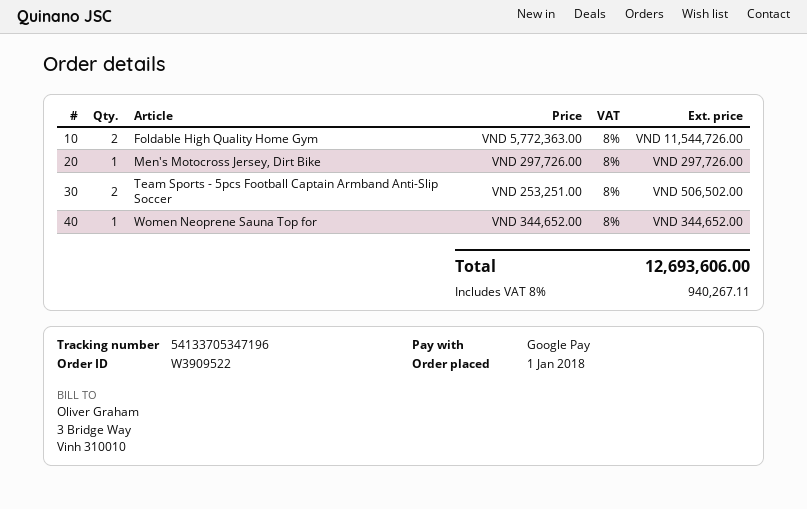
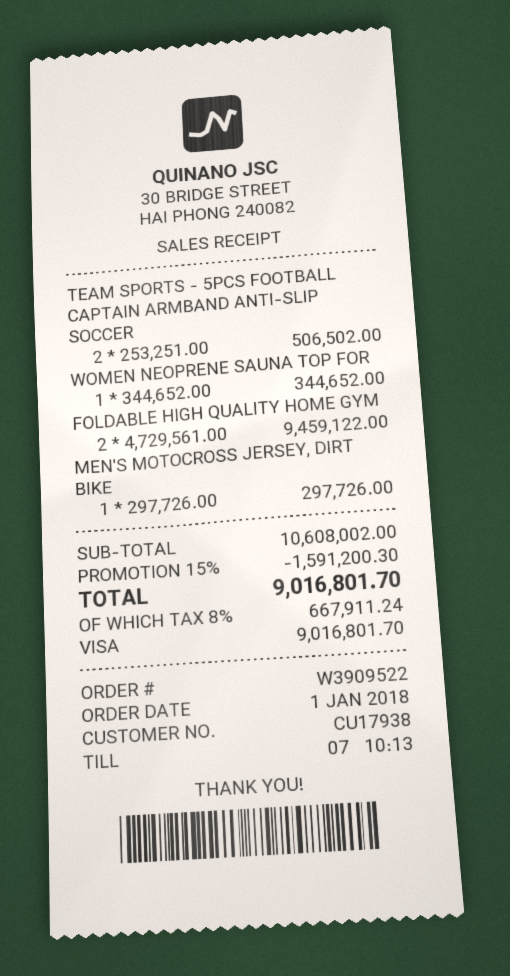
payment method: Google Pay -> Visa
Foldable High Quality Home Gym: 2 x 5772363.00 = 11544726.00 -> 2 x 4729561.00 = 9459122.00
discount: none -> 15% = 1591200.30
tax: 8% = 940267.11 -> 8% = 667911.24
total: 12693606.00 -> 9016801.70

